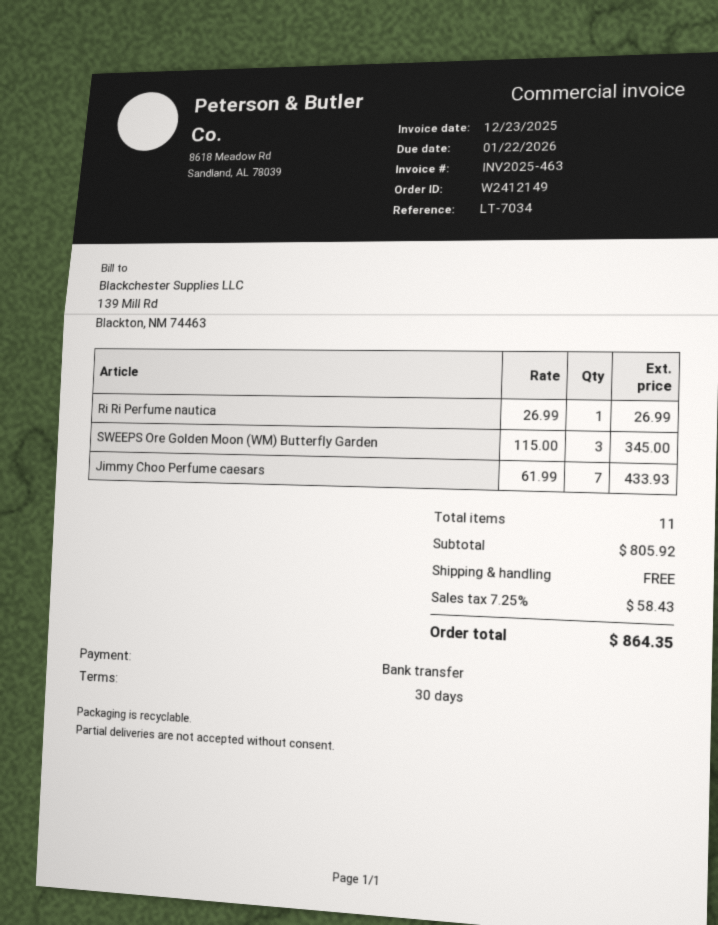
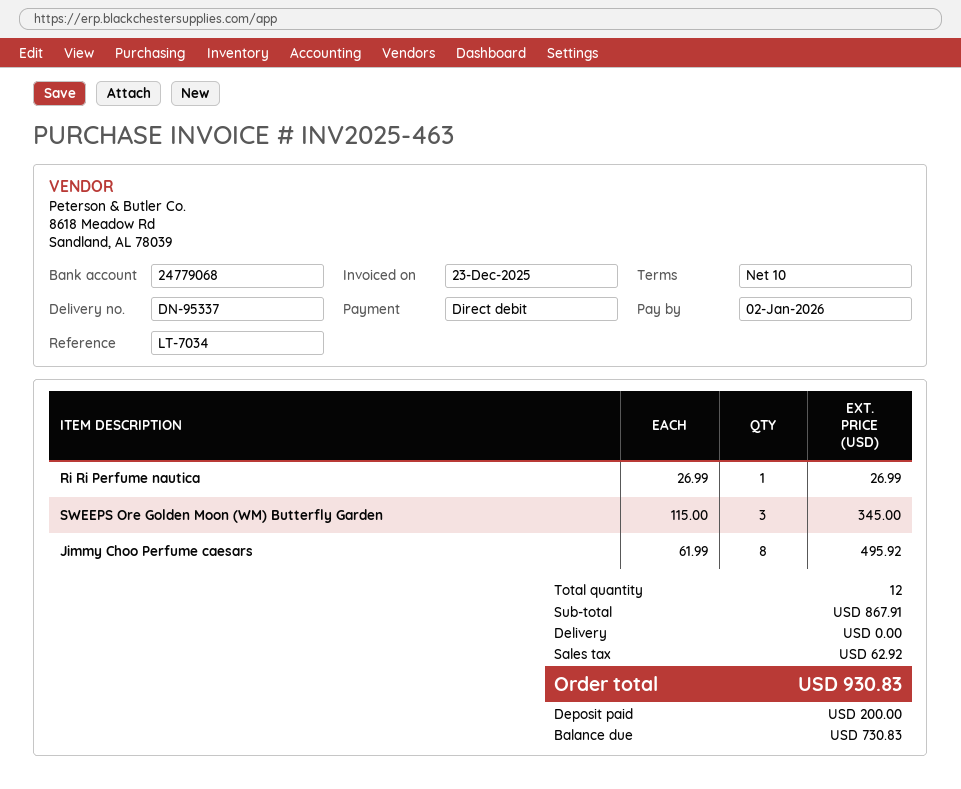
payment terms: 30 days -> 10 days
due date: 2026-01-22 -> 2026-01-02
payment method: bank transfer -> direct debit
Jimmy Choo Perfume caesars: 7 x 61.99 = 433.93 -> 8 x 61.99 = 495.92
total quantity: 11 -> 12
subtotal: 805.92 -> 867.91
tax: 58.43 -> 62.92
total: 864.35 -> 930.83

